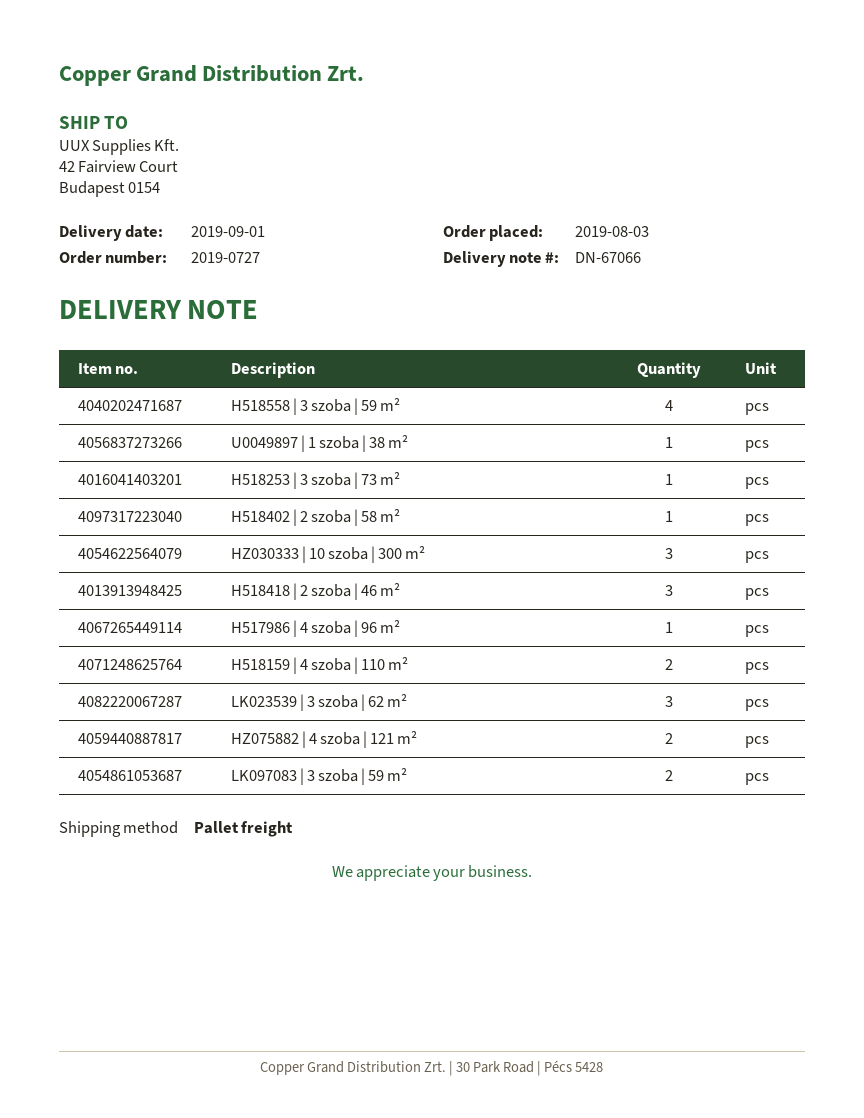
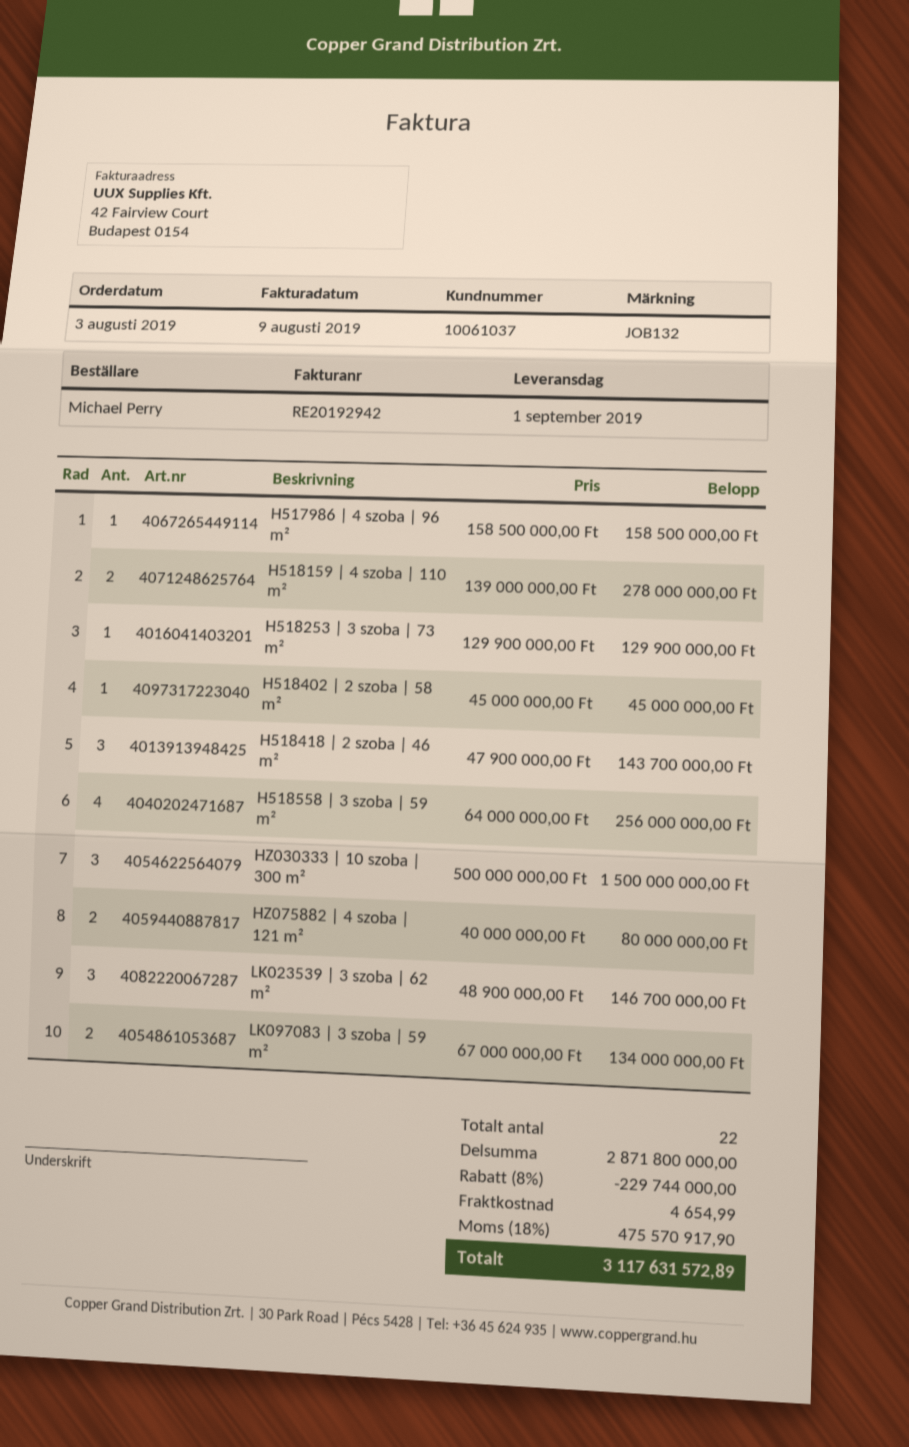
U0049897 | 1 szoba | 38 m²: 1 -> none

